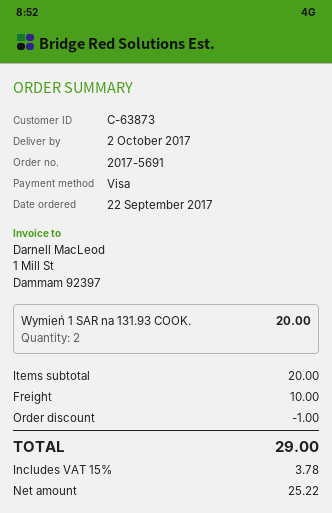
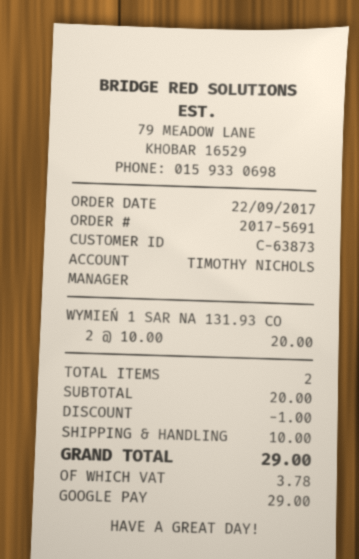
payment method: Visa -> Google Pay

